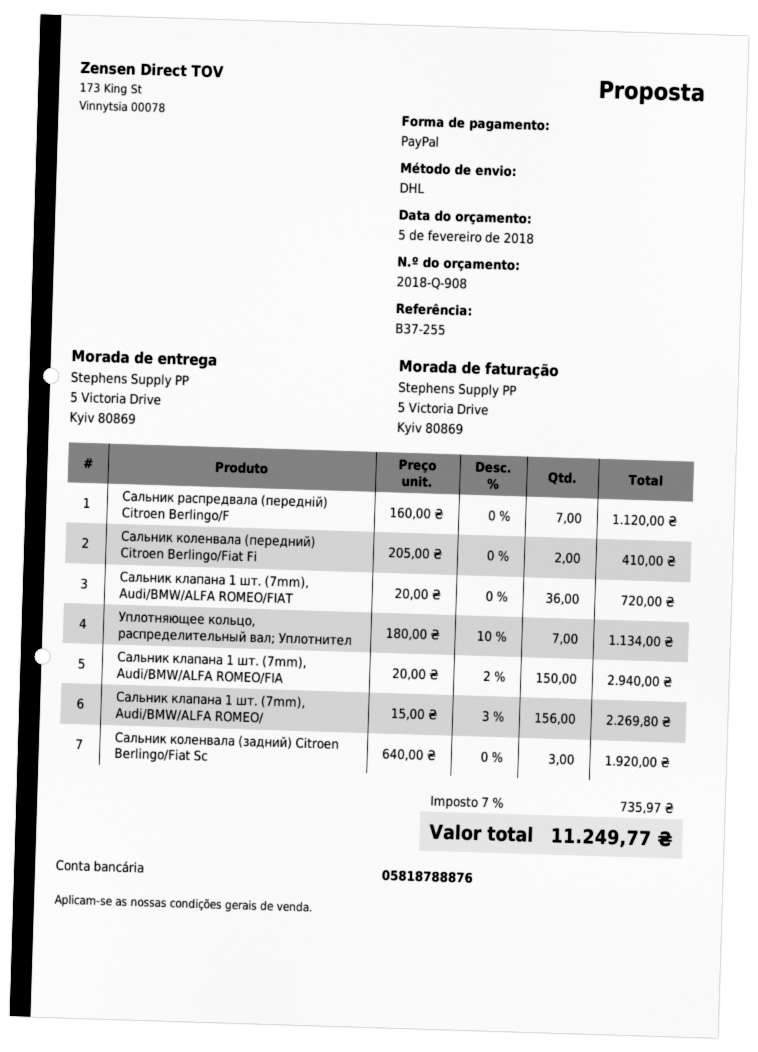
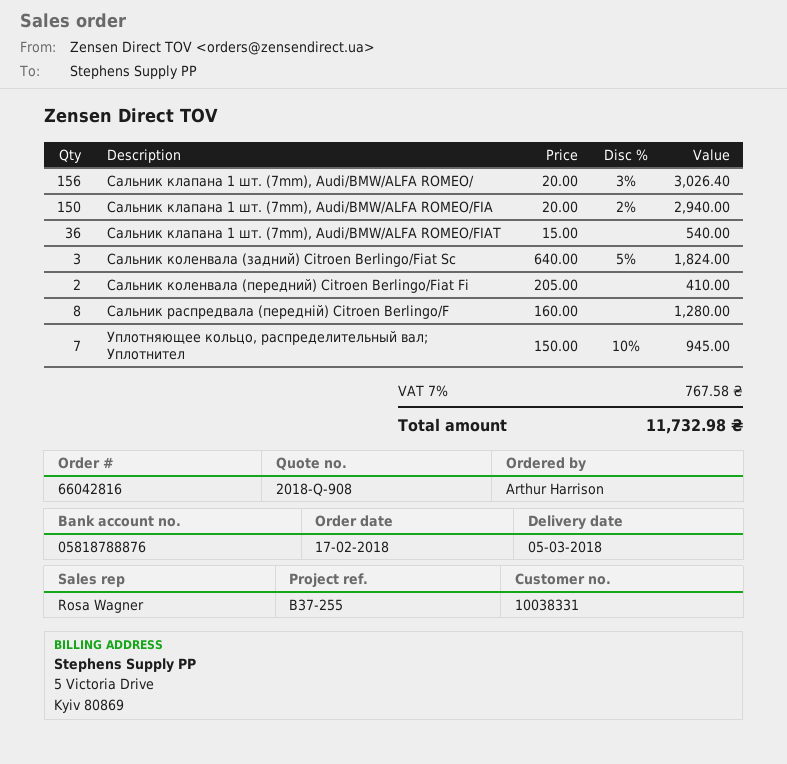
Сальник распредвала (передній) Citroen Berlingo/F: 7 x 160.00 = 1120.00 -> 8 x 160.00 = 1280.00
Сальник клапана 1 шт. (7mm), Audi/BMW/ALFA ROMEO/FIAT: 36 x 20.00 = 720.00 -> 36 x 15.00 = 540.00
Уплотняющее кольцо, распределительный вал; Уплотнител: 7 x 180.00 - 10% = 1134.00 -> 7 x 150.00 - 10% = 945.00
Сальник клапана 1 шт. (7mm), Audi/BMW/ALFA ROMEO/: 156 x 15.00 - 3% = 2269.80 -> 156 x 20.00 - 3% = 3026.40
Сальник коленвала (задний) Citroen Berlingo/Fiat Sc: 3 x 640.00 = 1920.00 -> 3 x 640.00 - 5% = 1824.00
tax: 7% = 735.97 -> 7% = 767.58
total: 11249.77 -> 11732.98

